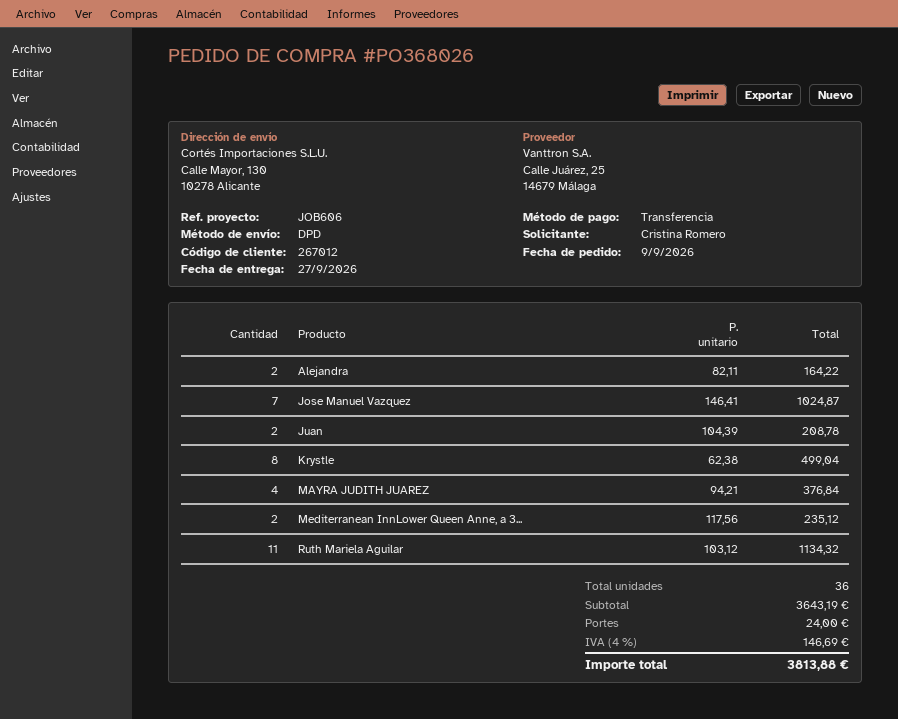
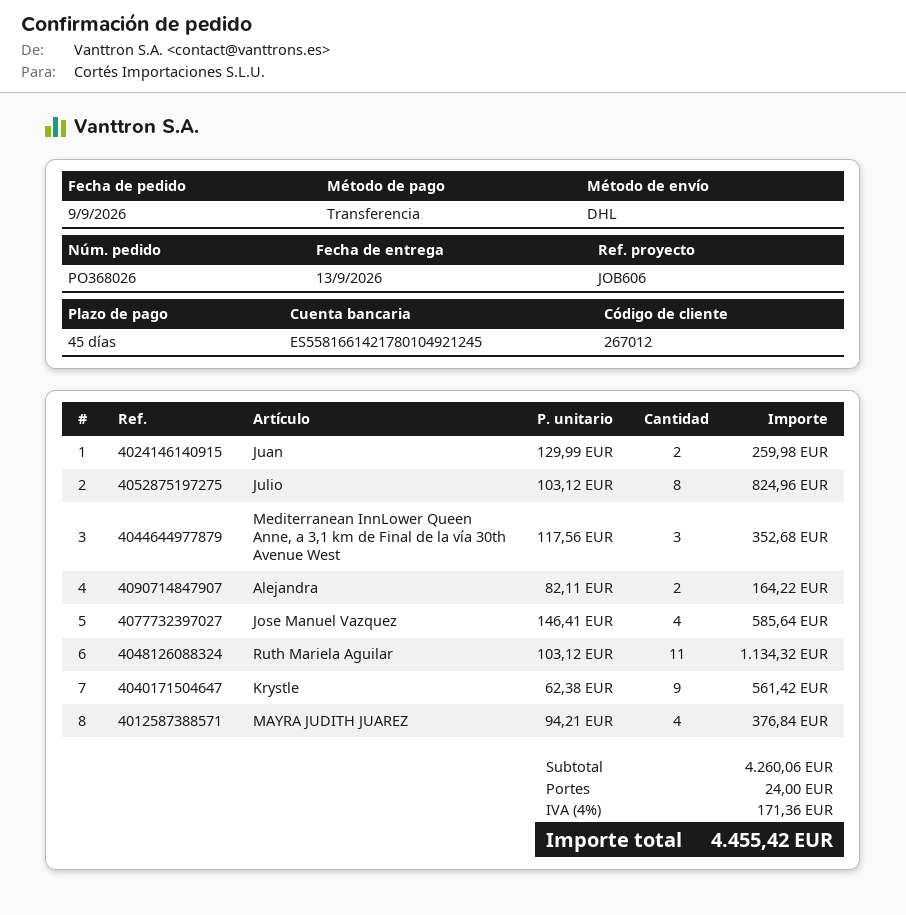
delivery date: 2026-09-27 -> 2026-09-13
shipping method: DPD -> DHL
Jose Manuel Vazquez: 7 x 146.41 = 1024.87 -> 4 x 146.41 = 585.64
Juan: 2 x 104.39 = 208.78 -> 2 x 129.99 = 259.98
Krystle: 8 x 62.38 = 499.04 -> 9 x 62.38 = 561.42
Mediterranean InnLower Queen Anne, a 3...: 2 x 117.56 = 235.12 -> 3 x 117.56 = 352.68
Julio: none -> 8 x 103.12 = 824.96
subtotal: 3643.19 -> 4260.06
tax: 4% = 146.69 -> 4% = 171.36
total: 3813.88 -> 4455.42

